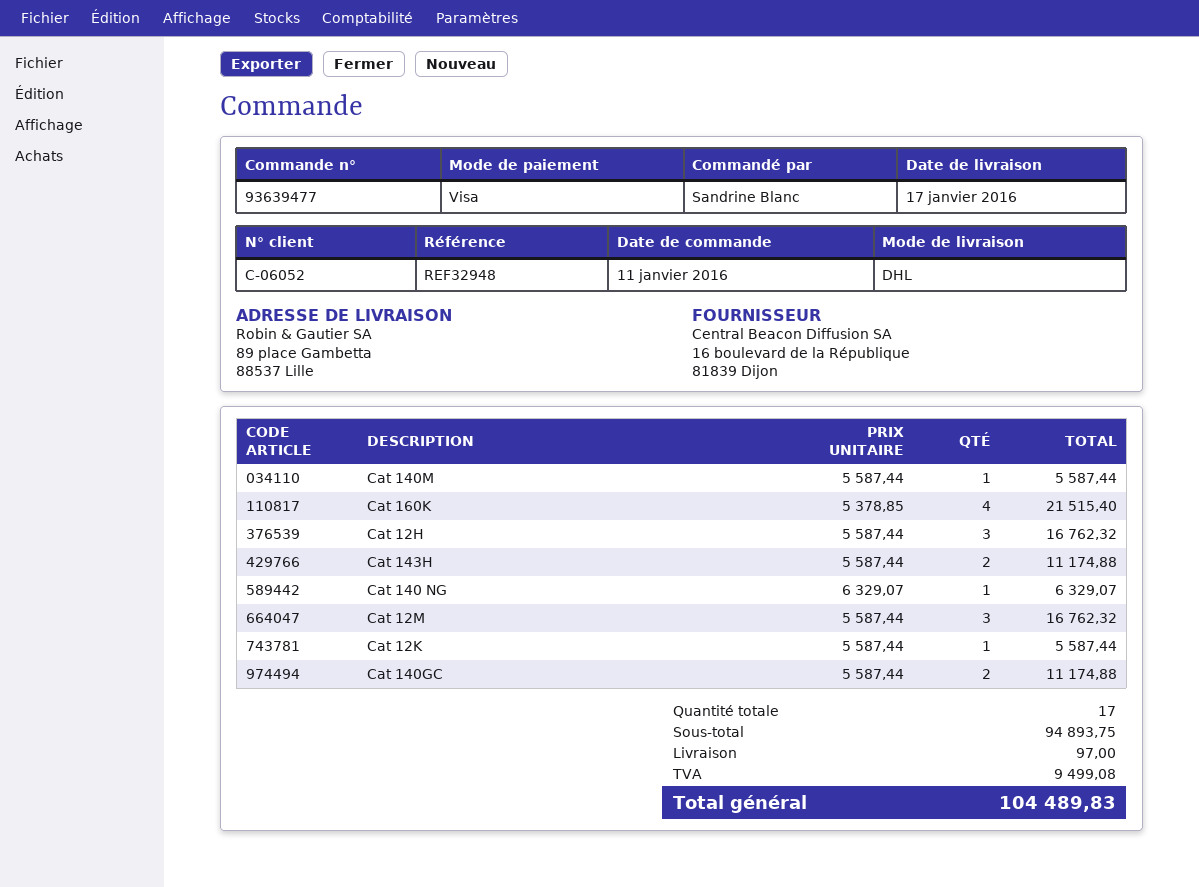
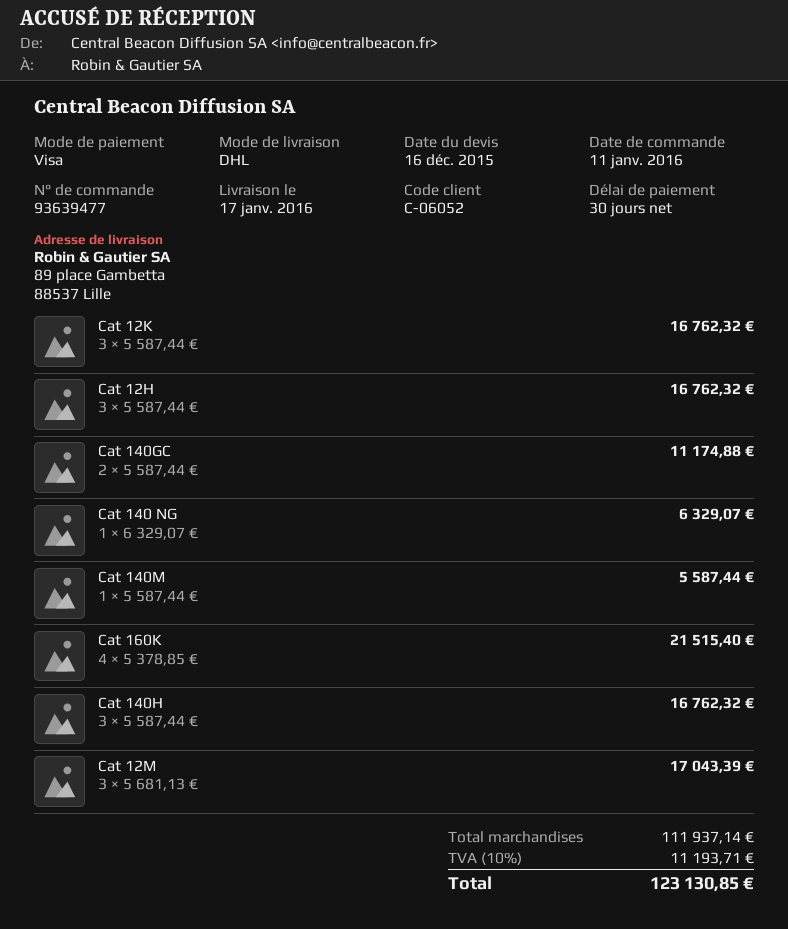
Cat 143H: 2 x 5587.44 = 11174.88 -> none
Cat 12M: 3 x 5587.44 = 16762.32 -> 3 x 5681.13 = 17043.39
Cat 12K: 1 x 5587.44 = 5587.44 -> 3 x 5587.44 = 16762.32
Cat 140H: none -> 3 x 5587.44 = 16762.32
subtotal: 94893.75 -> 111937.14
shipping: 97.00 -> none
tax: 9499.08 -> 11193.71
total: 104489.83 -> 123130.85

